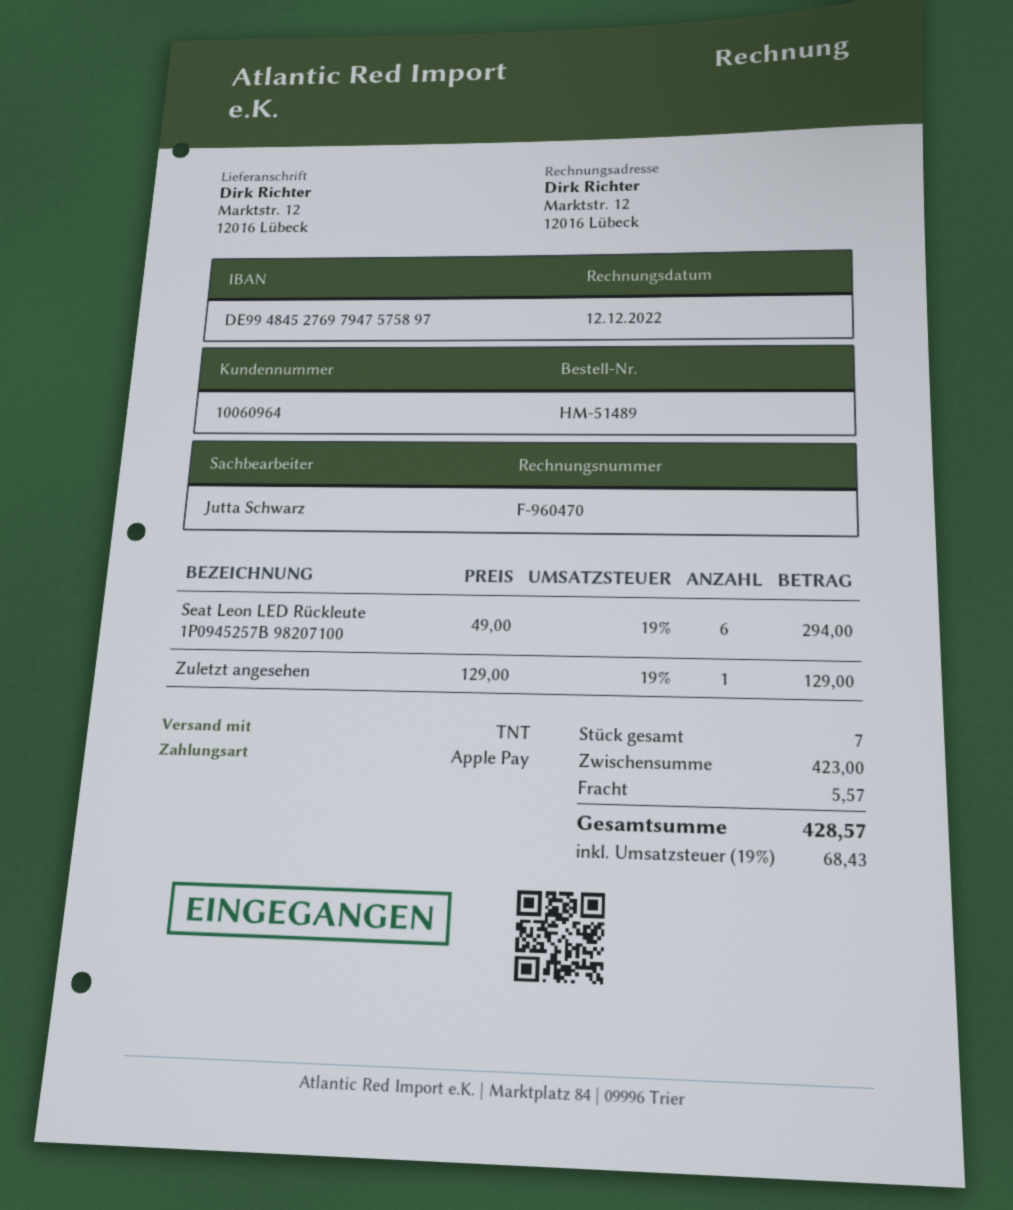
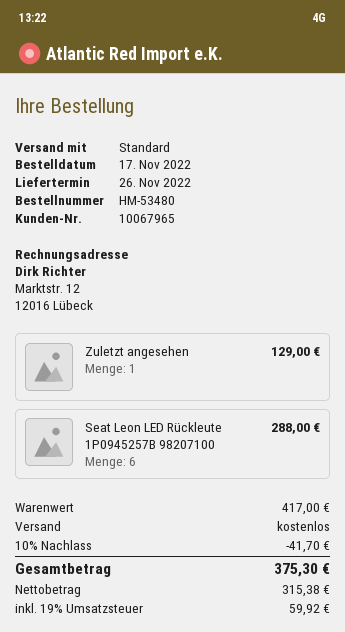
order number: HM-51489 -> HM-53480
customer number: 10060964 -> 10067965
shipping method: TNT -> standard
Seat Leon LED Rückleute 1P0945257B 98207100: 6 for 294.00 -> 6 for 288.00
subtotal: 423.00 -> 417.00
discount: none -> 10% = 41.70
shipping: 5.57 -> 0.00
tax: 19% = 68.43 -> 19% = 59.92
total: 428.57 -> 375.30

